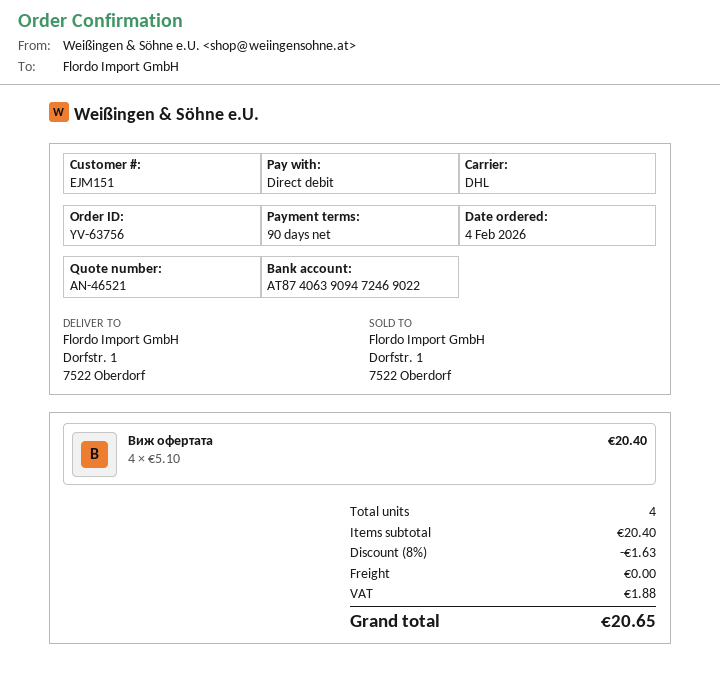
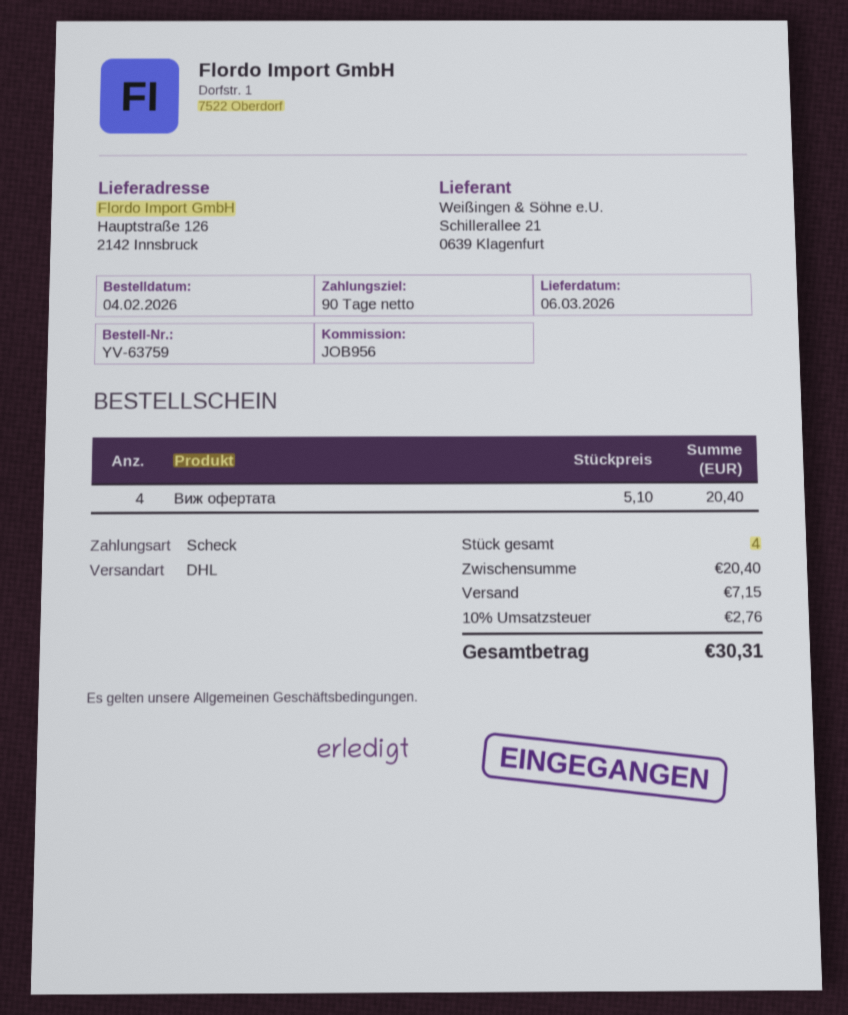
order number: YV-63756 -> YV-63759
payment method: direct debit -> cheque
ship to: Dorfstr. 1, 7522 Oberdorf -> Hauptstraße 126, 2142 Innsbruck
discount: 8% = 1.63 -> none
shipping: 0.00 -> 7.15
tax: 1.88 -> 2.76
total: 20.65 -> 30.31

